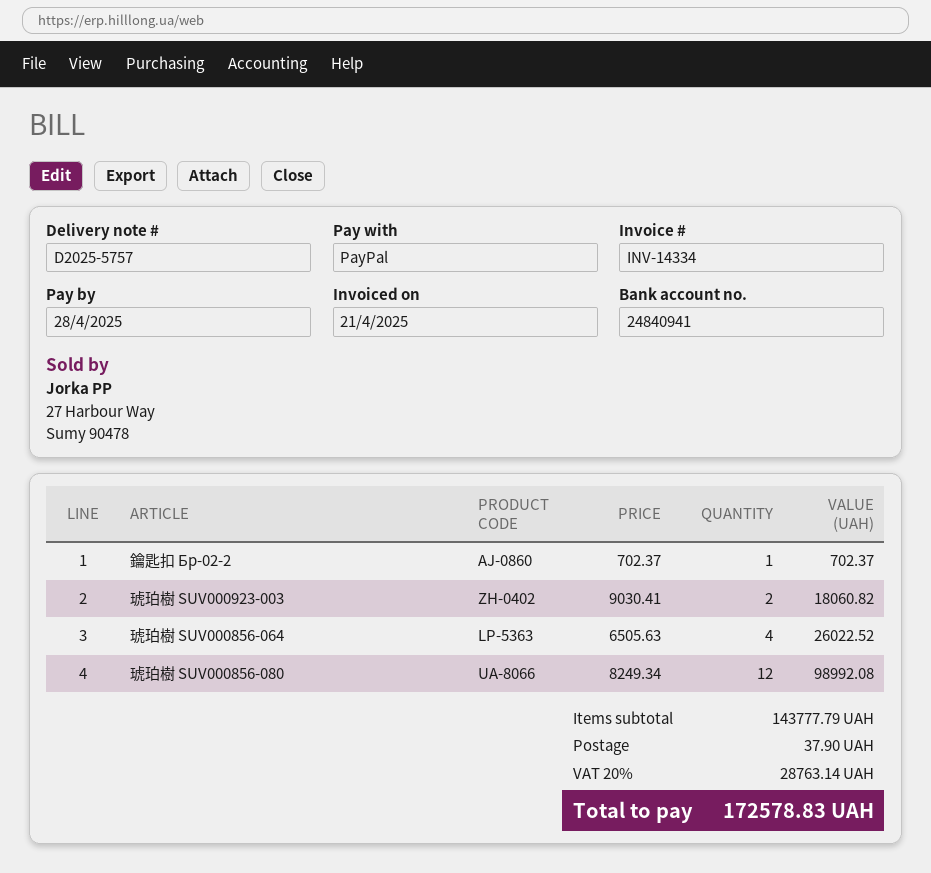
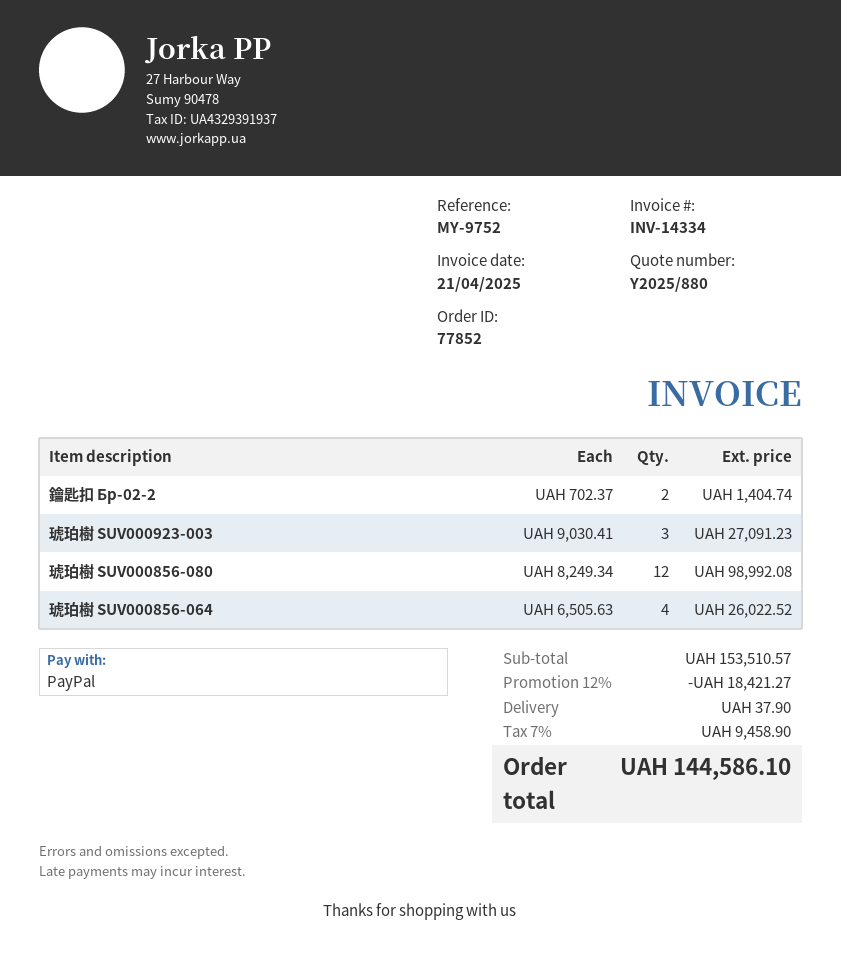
鑰匙扣 Бр-02-2: 1 x 702.37 = 702.37 -> 2 x 702.37 = 1404.74
琥珀樹 SUV000923-003: 2 x 9030.41 = 18060.82 -> 3 x 9030.41 = 27091.23
subtotal: 143777.79 -> 153510.57
discount: none -> 12% = 18421.27
tax: 20% = 28763.14 -> 7% = 9458.90
total: 172578.83 -> 144586.10

